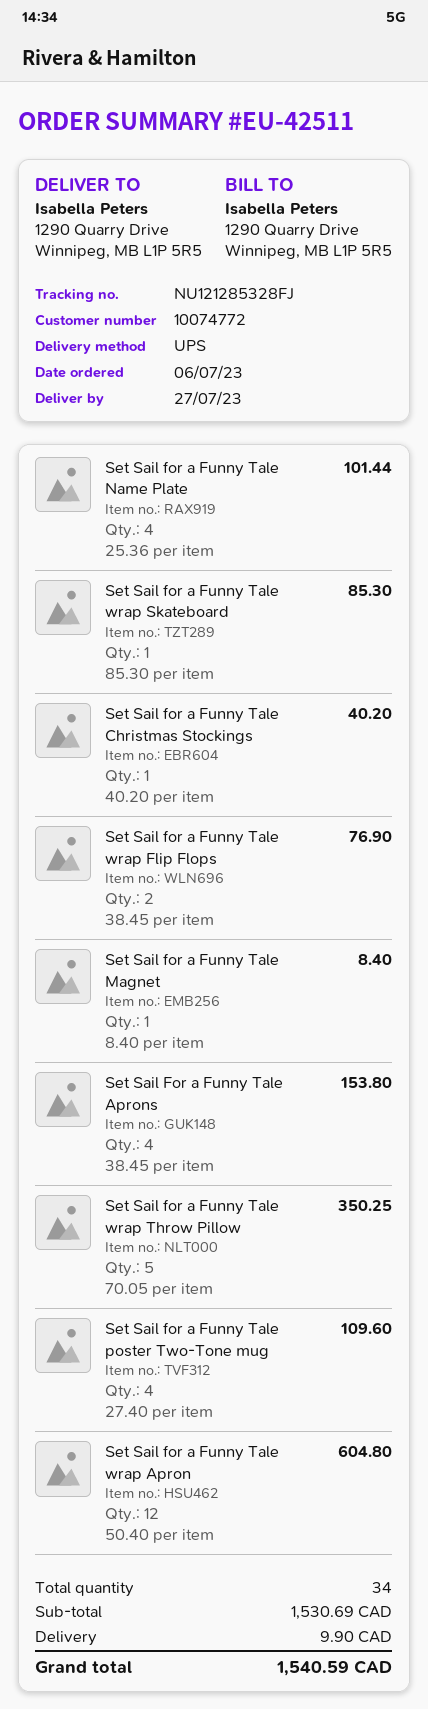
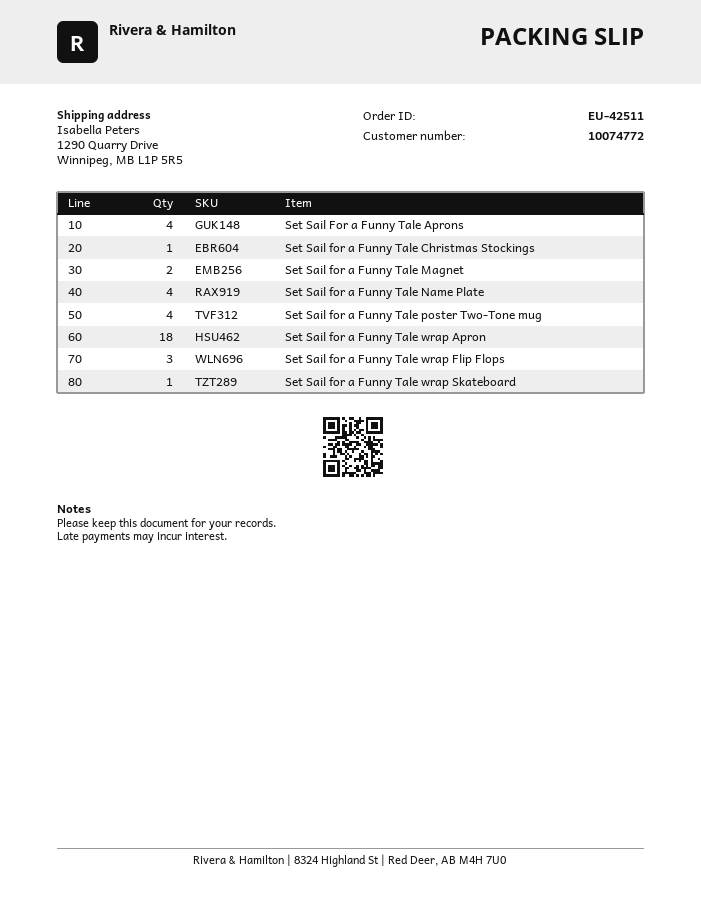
Set Sail for a Funny Tale wrap Flip Flops: 2 -> 3
Set Sail for a Funny Tale Magnet: 1 -> 2
Set Sail for a Funny Tale wrap Throw Pillow: 5 -> none
Set Sail for a Funny Tale wrap Apron: 12 -> 18

